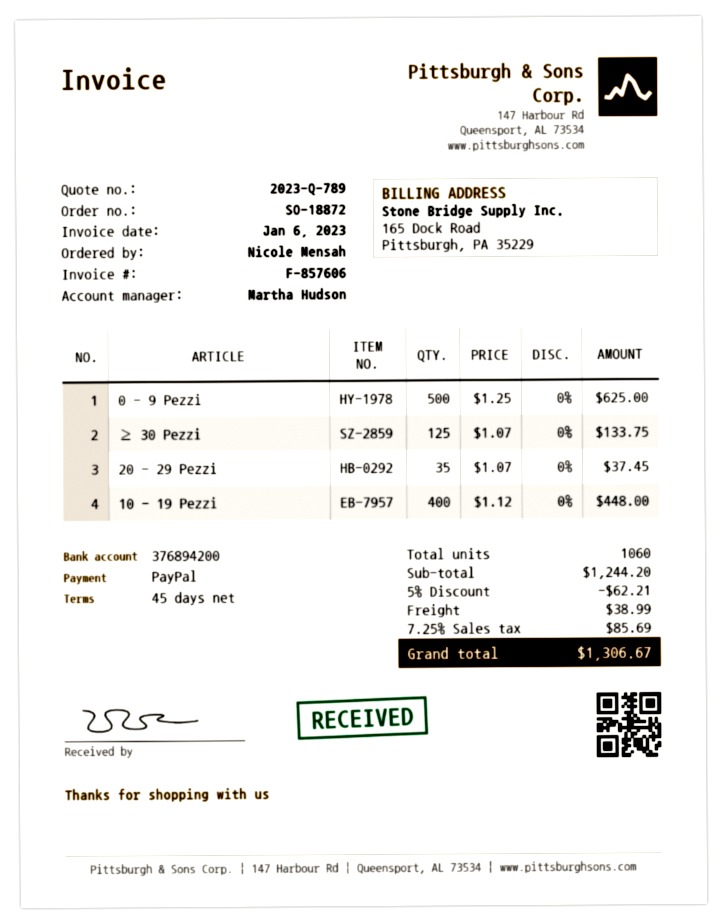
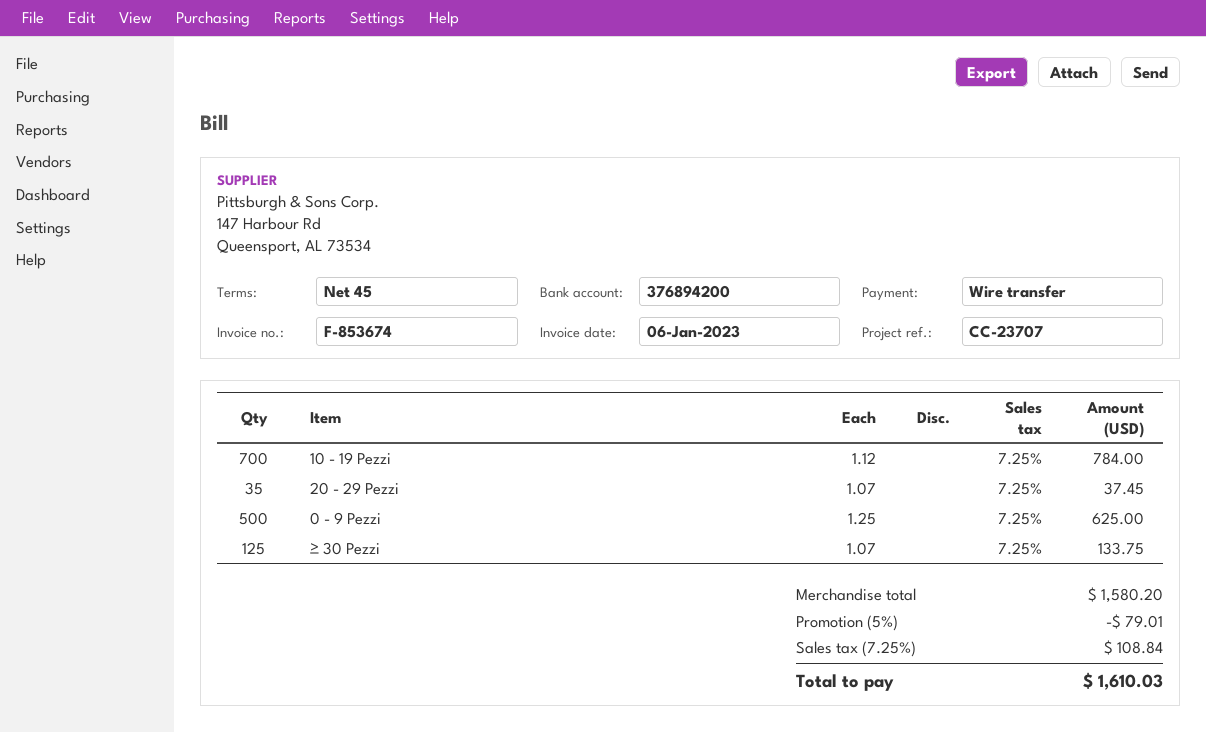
invoice number: F-857606 -> F-853674
payment method: PayPal -> bank transfer
10 - 19 Pezzi: 400 x 1.12 = 448.00 -> 700 x 1.12 = 784.00
subtotal: 1244.20 -> 1580.20
discount: 5% = 62.21 -> 5% = 79.01
shipping: 38.99 -> none
tax: 7.25% = 85.69 -> 7.25% = 108.84
total: 1306.67 -> 1610.03

